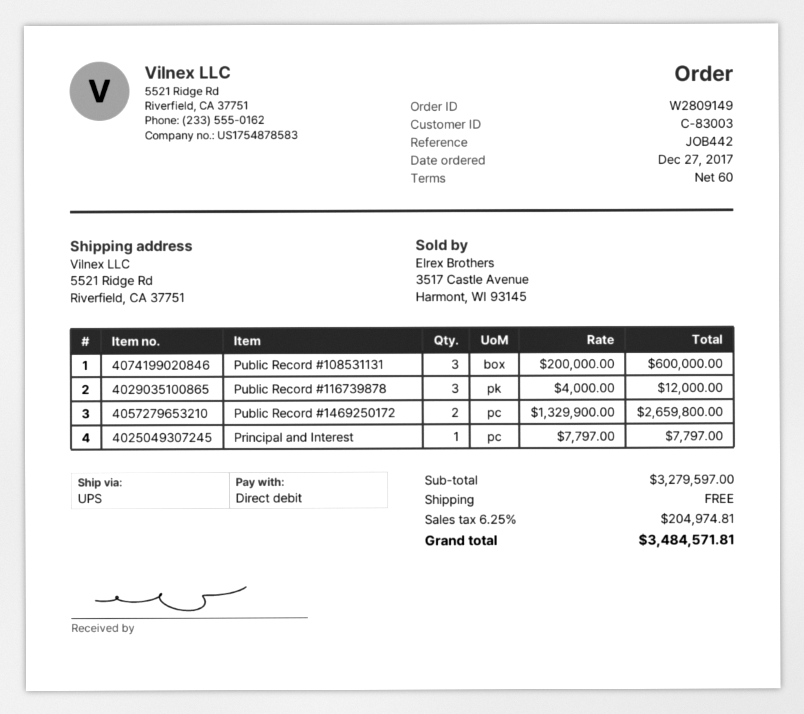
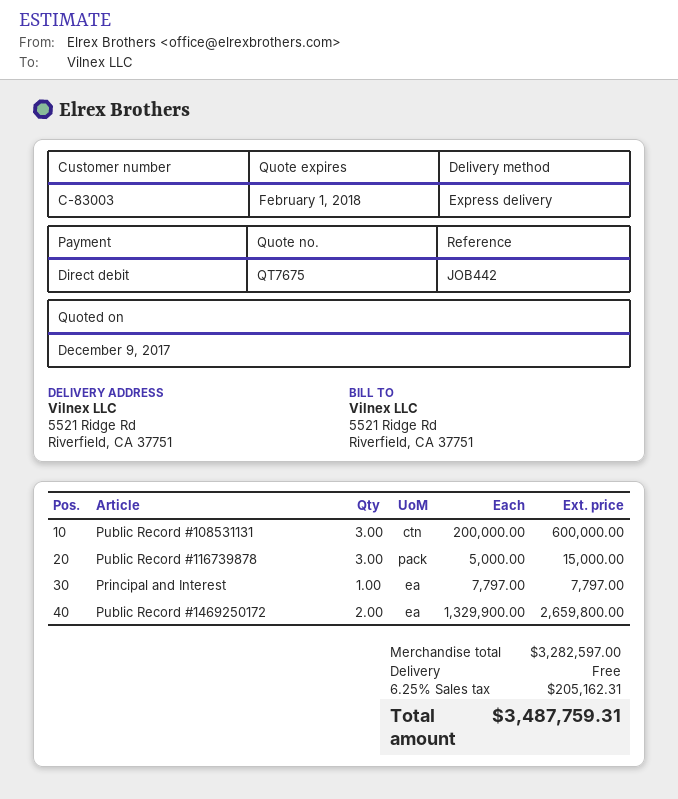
shipping method: UPS -> express
Public Record #116739878: 3 x 4000.00 = 12000.00 -> 3 x 5000.00 = 15000.00
subtotal: 3279597.00 -> 3282597.00
tax: 6.25% = 204974.81 -> 6.25% = 205162.31
total: 3484571.81 -> 3487759.31

